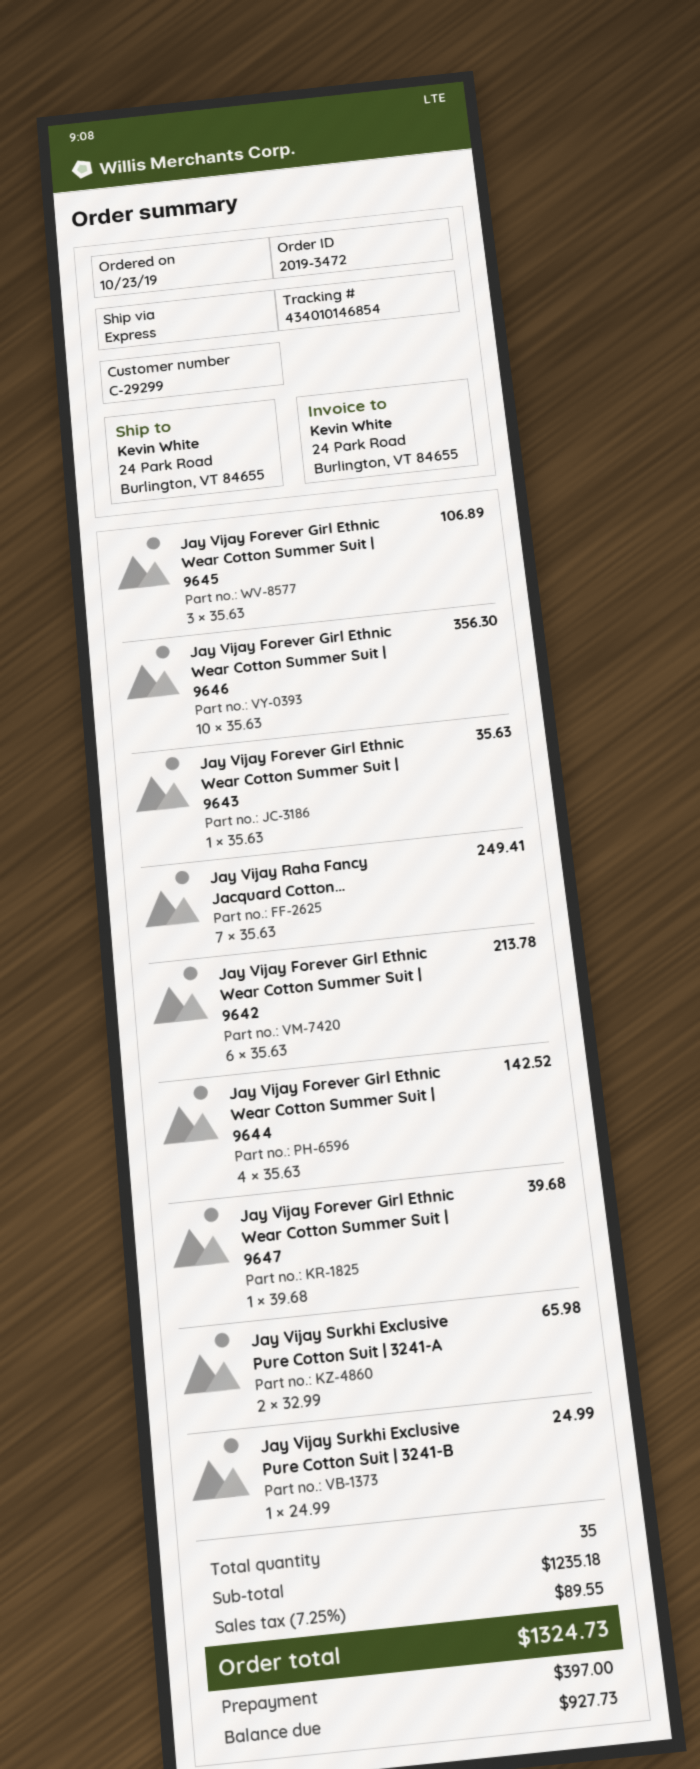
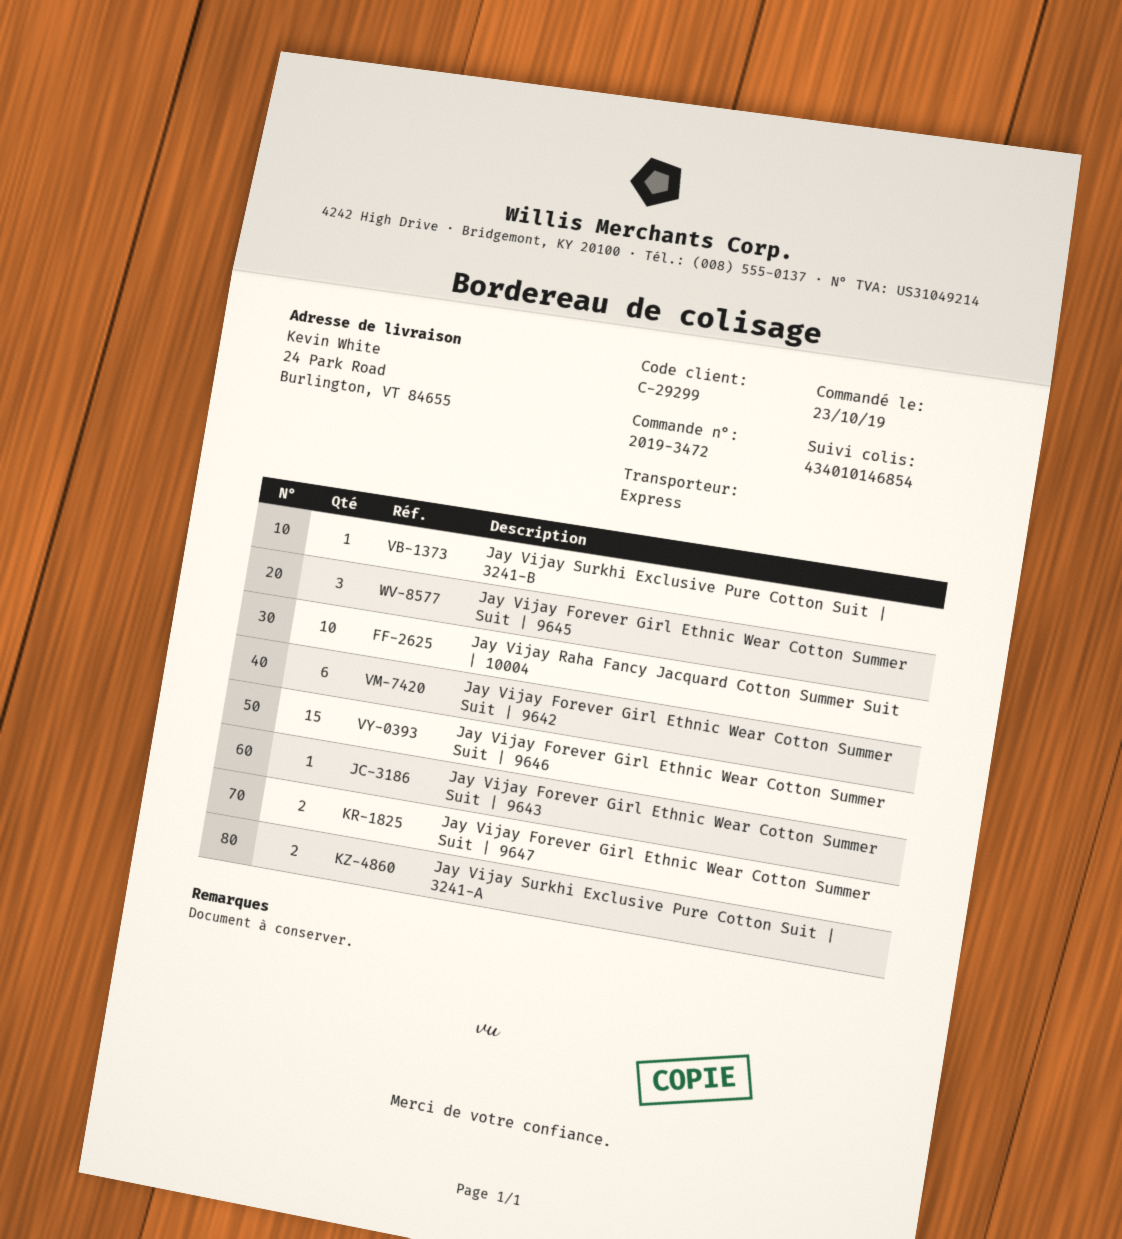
Jay Vijay Forever Girl Ethnic Wear Cotton Summer Suit | 9646: 10 -> 15
Jay Vijay Raha Fancy Jacquard Cotton...: 7 -> 10
Jay Vijay Forever Girl Ethnic Wear Cotton Summer Suit | 9644: 4 -> none
Jay Vijay Forever Girl Ethnic Wear Cotton Summer Suit | 9647: 1 -> 2

